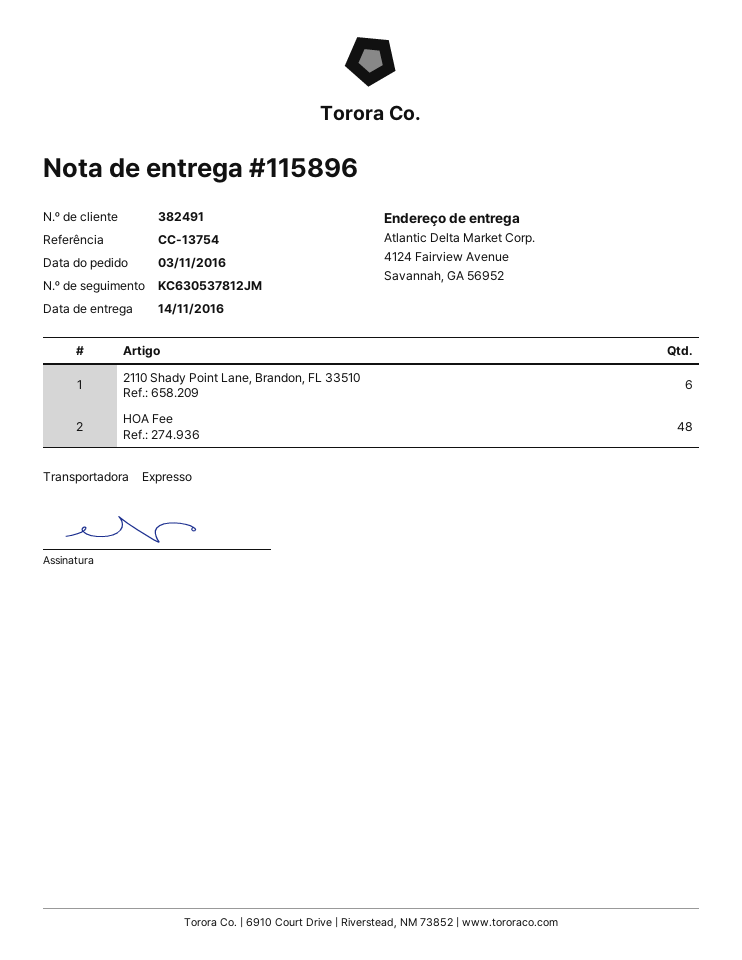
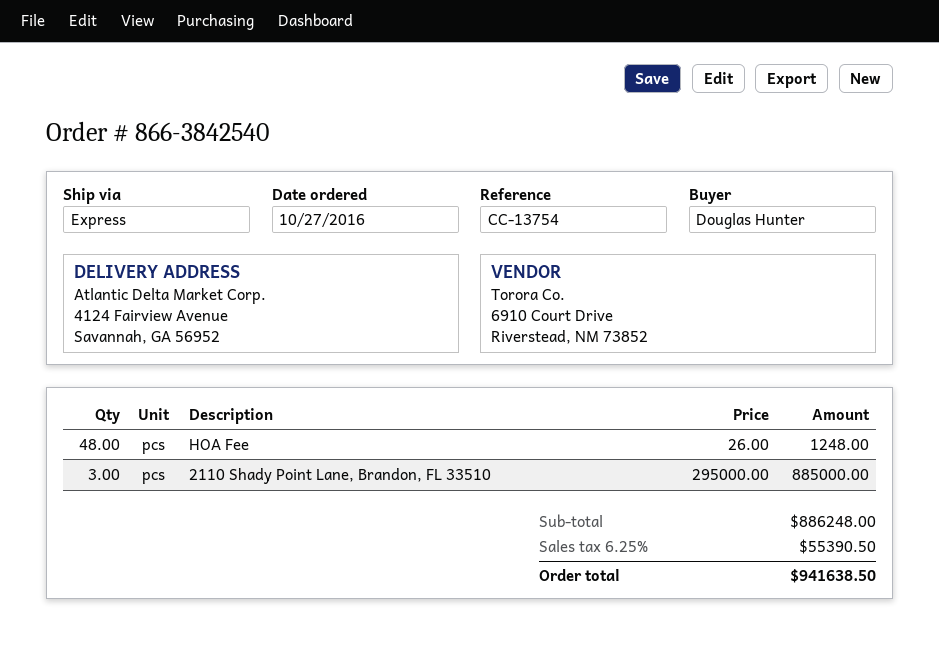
order date: 2016-11-03 -> 2016-10-27
2110 Shady Point Lane, Brandon, FL 33510: 6 -> 3

